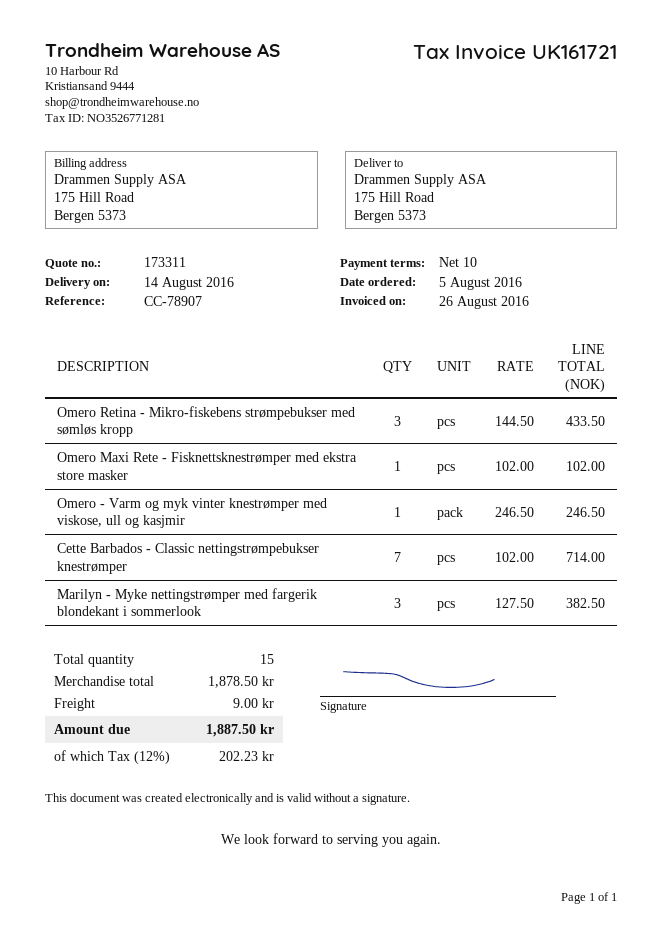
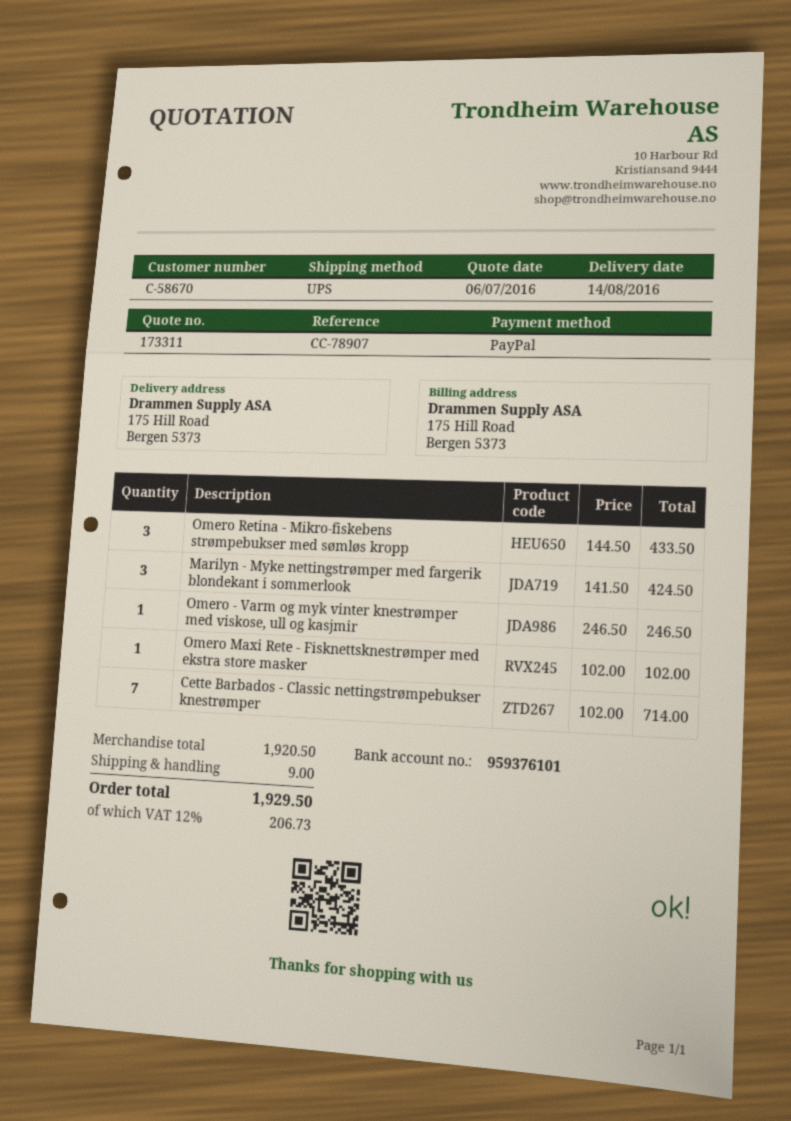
Marilyn - Myke nettingstrømper med fargerik blondekant i sommerlook: 3 x 127.50 = 382.50 -> 3 x 141.50 = 424.50
subtotal: 1878.50 -> 1920.50
tax: 12% = 202.23 -> 12% = 206.73
total: 1887.50 -> 1929.50

